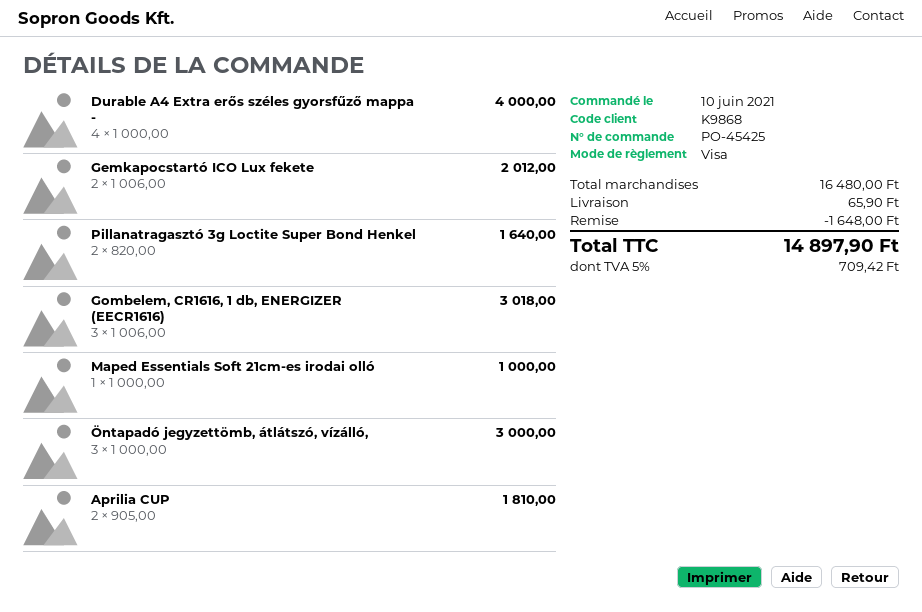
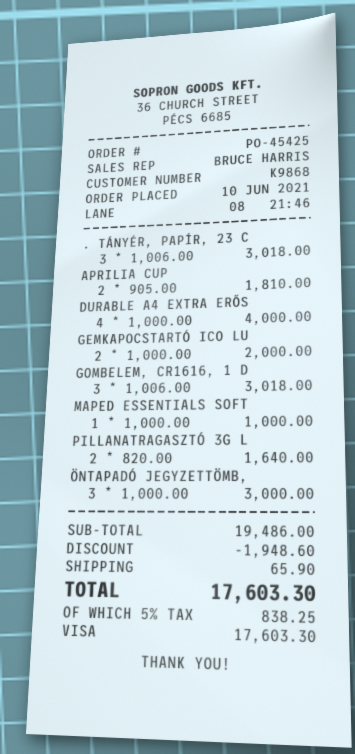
Gemkapocstartó ICO Lux fekete: 2 x 1006.00 = 2012.00 -> 2 x 1000.00 = 2000.00
. TÁNYÉR, PAPÍR, 23 C: none -> 3 x 1006.00 = 3018.00
subtotal: 16480.00 -> 19486.00
discount: 1648.00 -> 1948.60
tax: 5% = 709.42 -> 5% = 838.25
total: 14897.90 -> 17603.30

